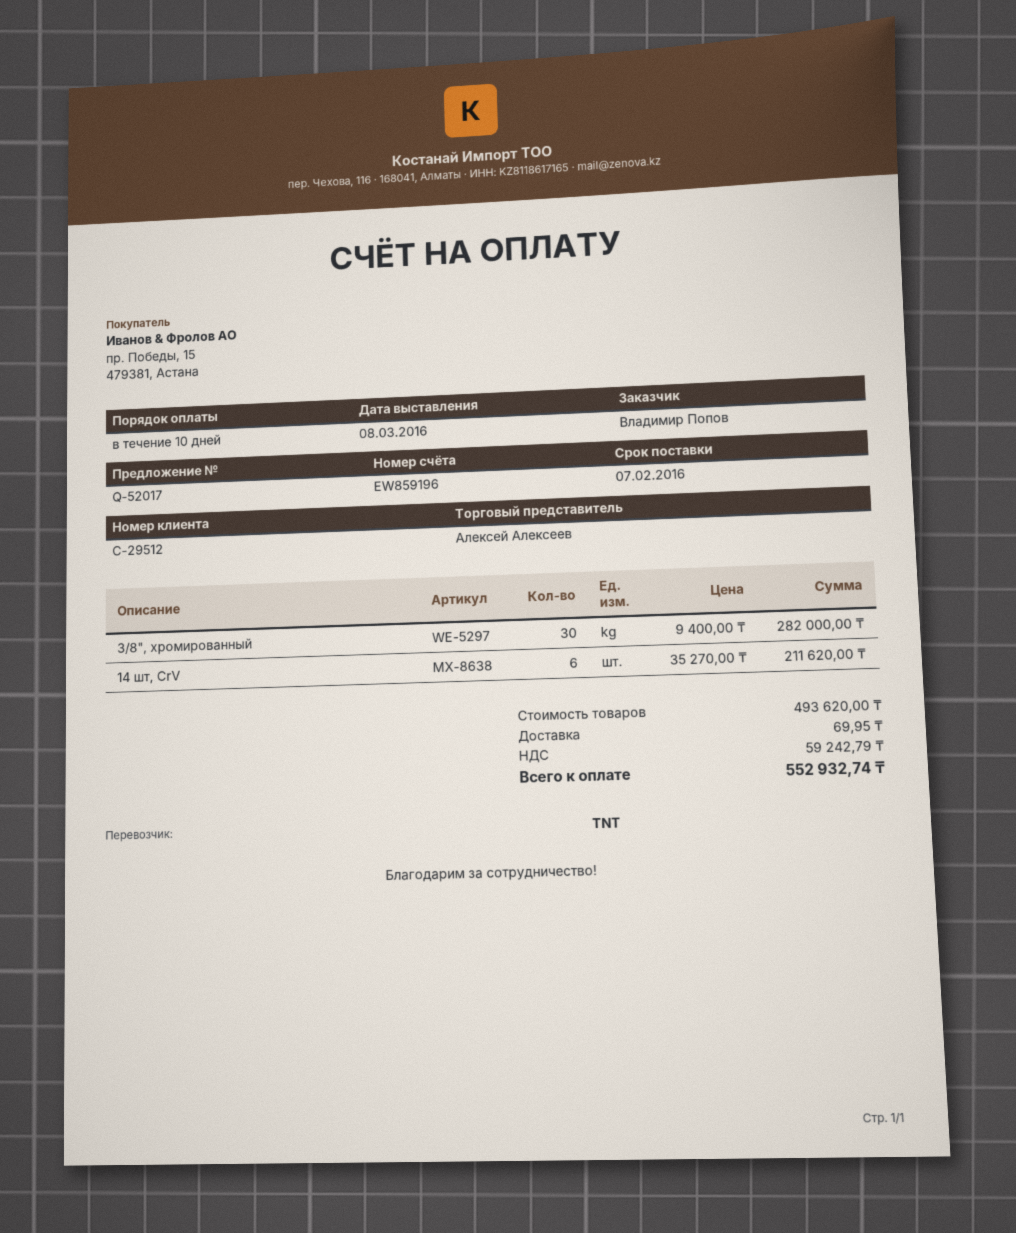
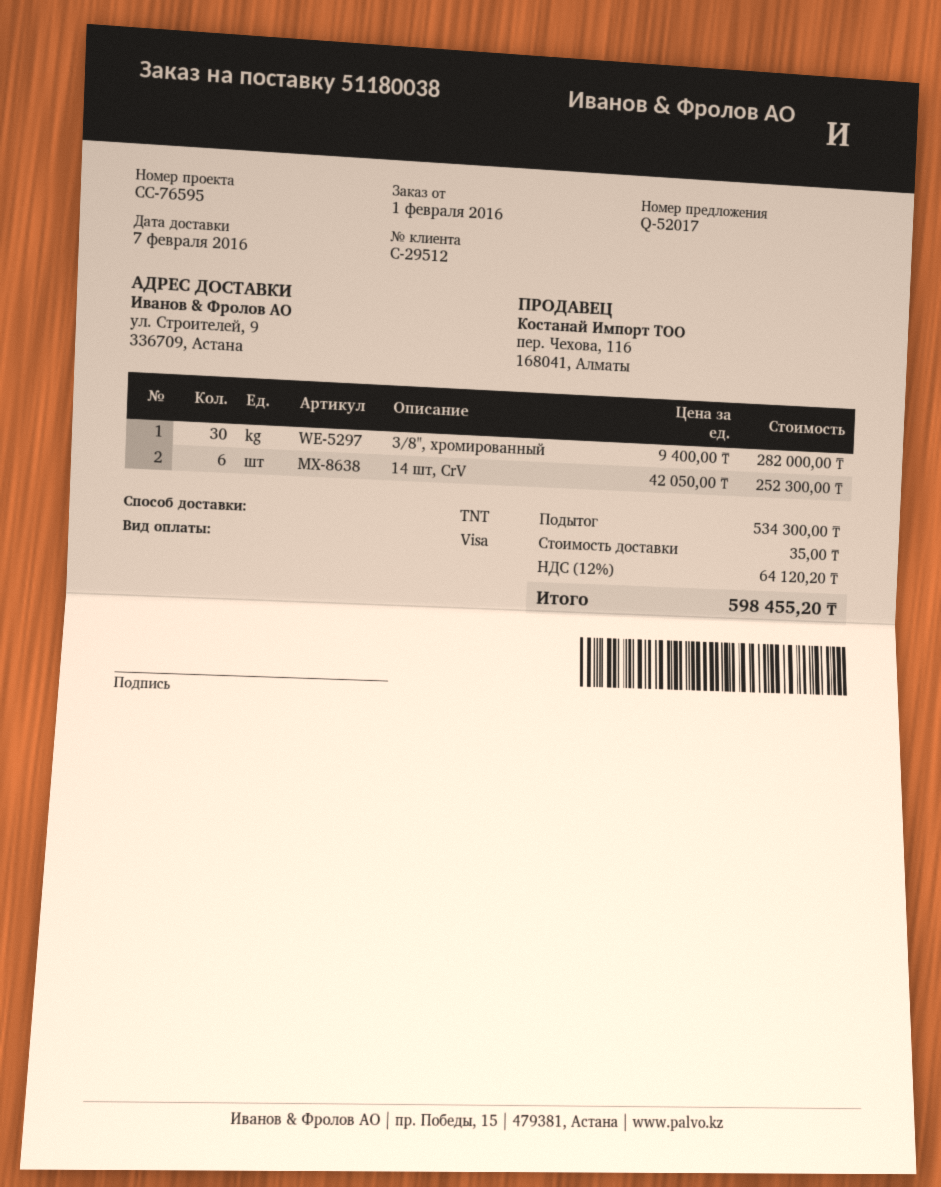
14 шт, CrV: 6 x 35270.00 = 211620.00 -> 6 x 42050.00 = 252300.00
subtotal: 493620.00 -> 534300.00
shipping: 69.95 -> 35.00
tax: 59242.79 -> 64120.20
total: 552932.74 -> 598455.20

